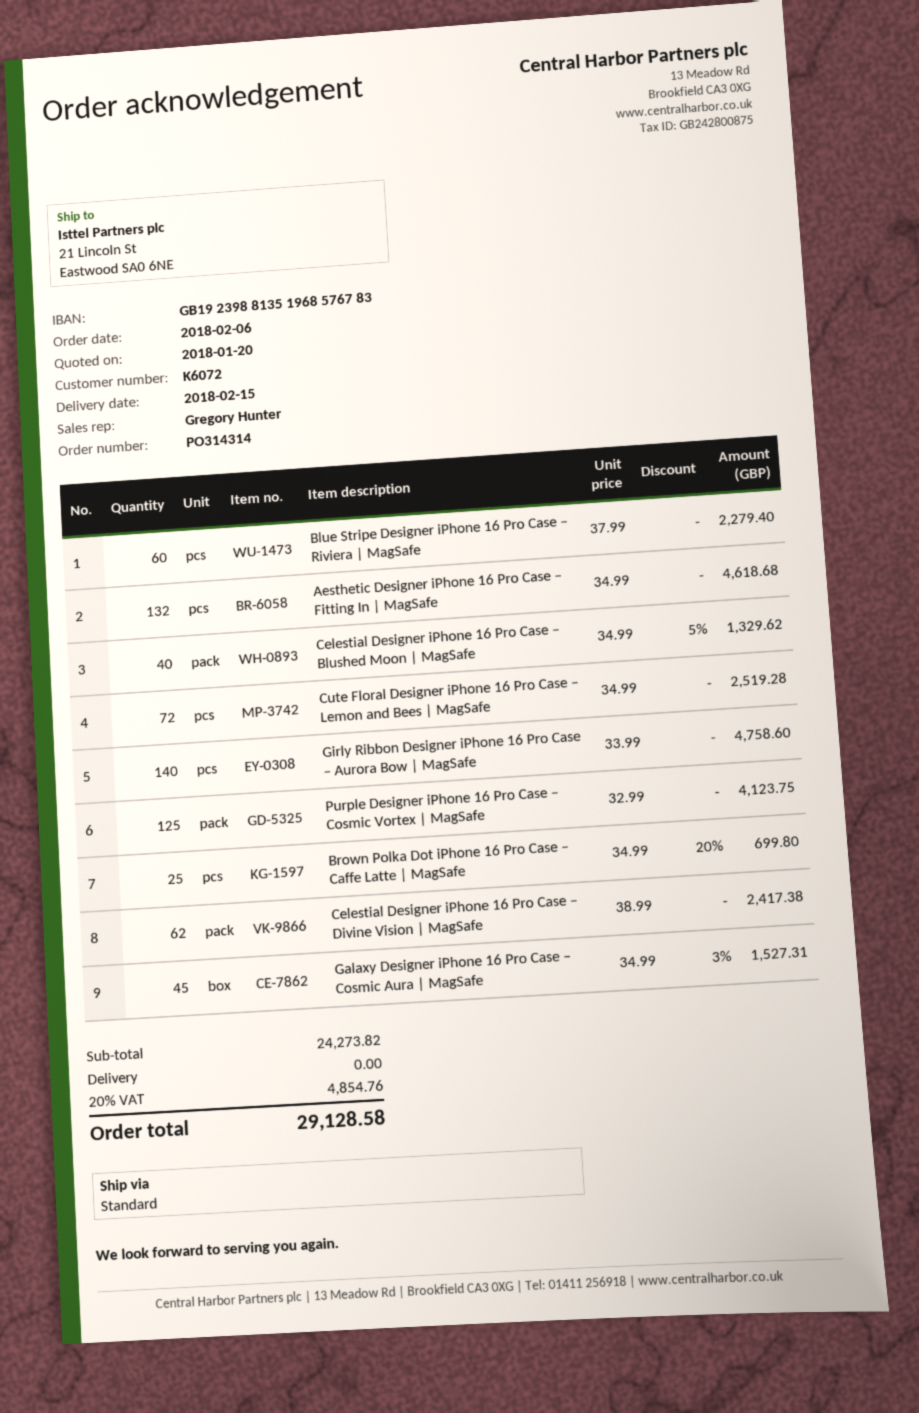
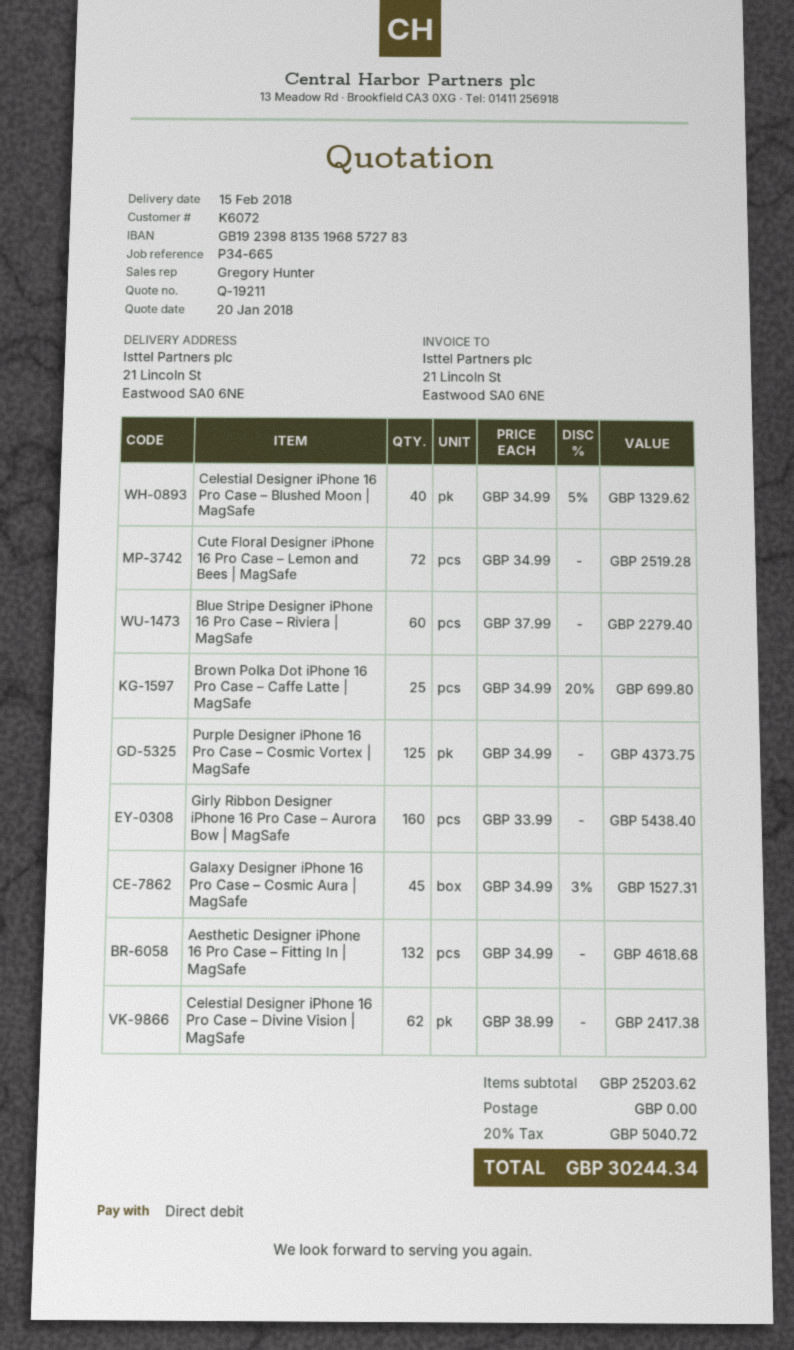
bank account: GB19239881351968576783 -> GB19239881351968572783
Girly Ribbon Designer iPhone 16 Pro Case – Aurora Bow | MagSafe: 140 x 33.99 = 4758.60 -> 160 x 33.99 = 5438.40
Purple Designer iPhone 16 Pro Case – Cosmic Vortex | MagSafe: 125 x 32.99 = 4123.75 -> 125 x 34.99 = 4373.75
subtotal: 24273.82 -> 25203.62
tax: 20% = 4854.76 -> 20% = 5040.72
total: 29128.58 -> 30244.34

